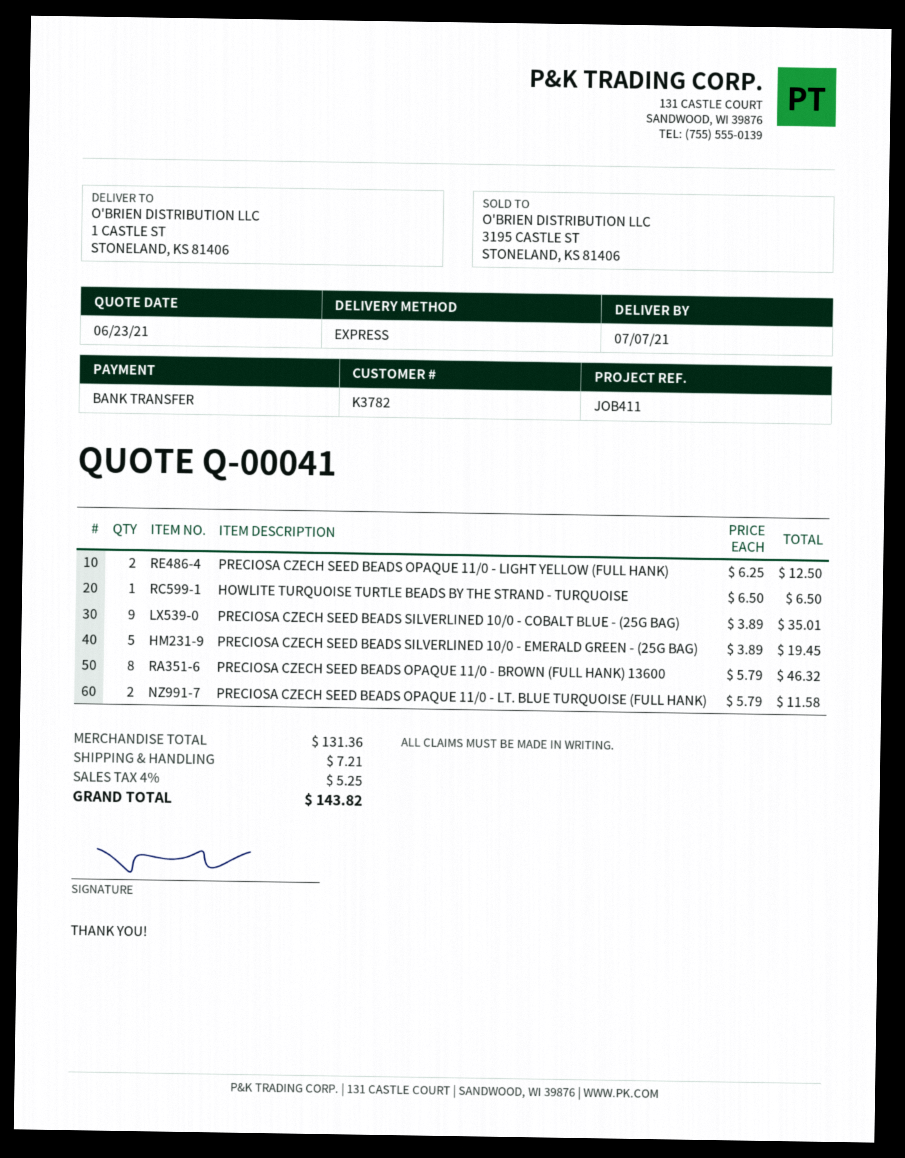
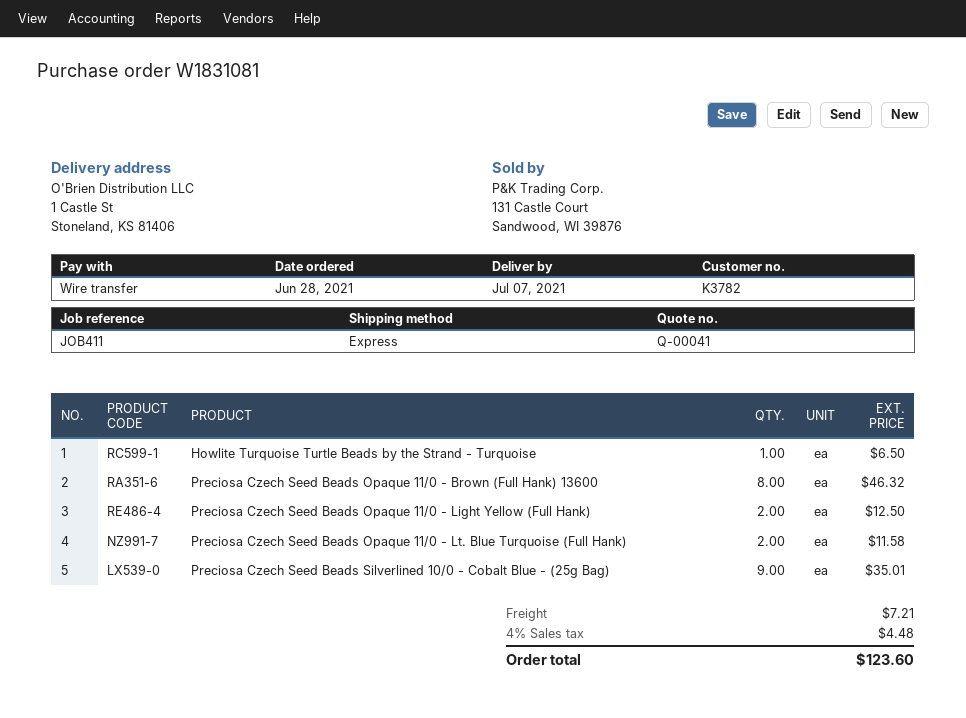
PRECIOSA CZECH SEED BEADS SILVERLINED 10/0 - EMERALD GREEN - (25G BAG): 5 for 19.45 -> none
tax: 4% = 5.25 -> 4% = 4.48
total: 143.82 -> 123.60

